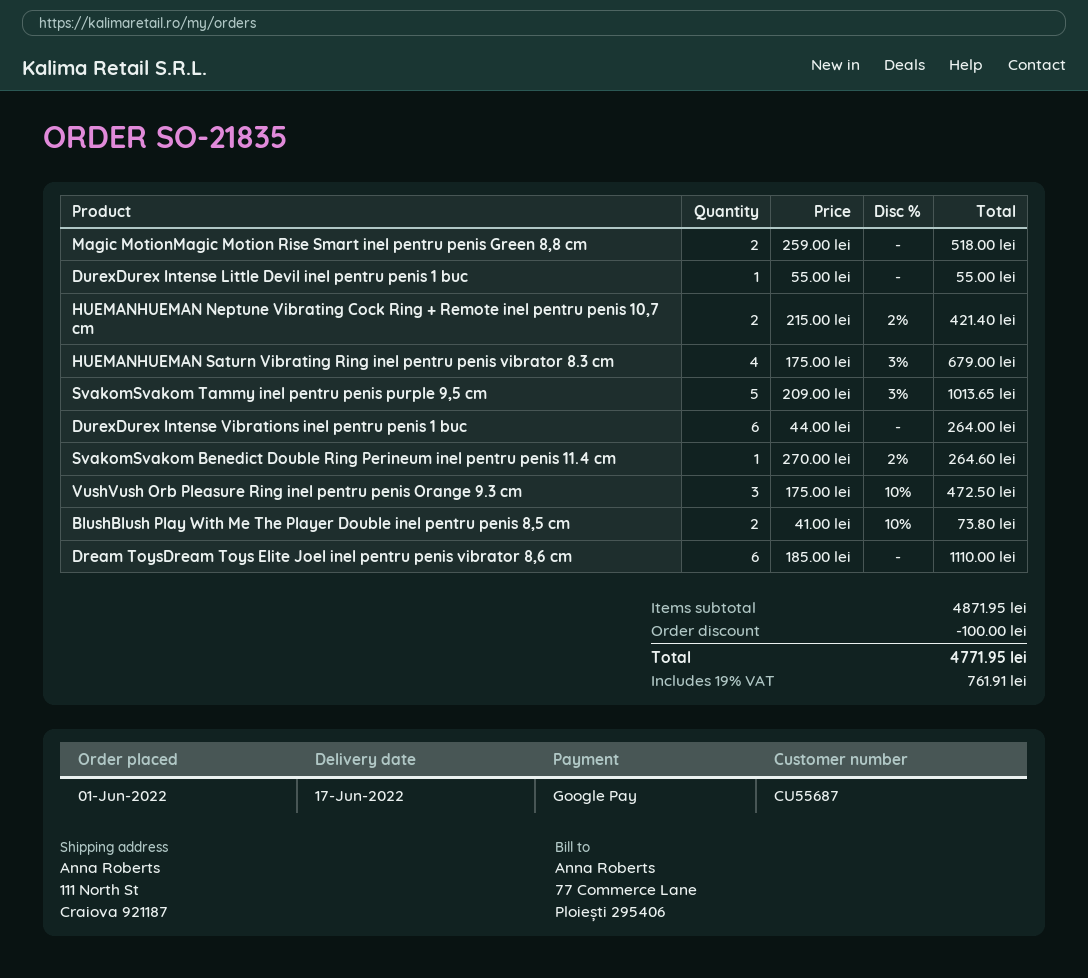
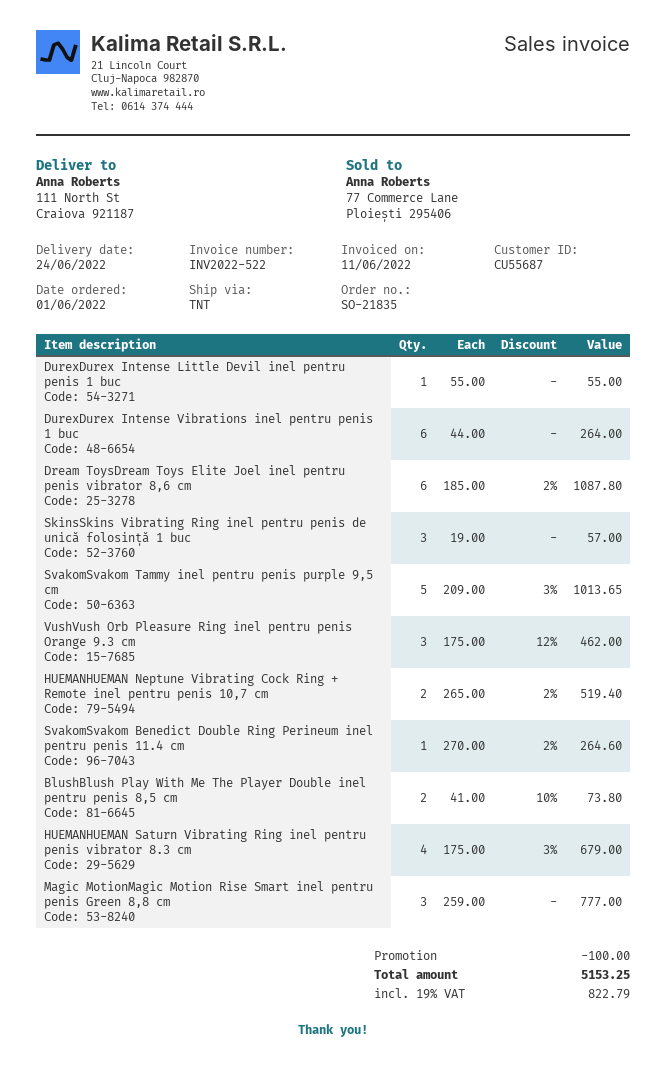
delivery date: 2022-06-17 -> 2022-06-24
Magic MotionMagic Motion Rise Smart inel pentru penis Green 8,8 cm: 2 x 259.00 = 518.00 -> 3 x 259.00 = 777.00
HUEMANHUEMAN Neptune Vibrating Cock Ring + Remote inel pentru penis 10,7 cm: 2 x 215.00 - 2% = 421.40 -> 2 x 265.00 - 2% = 519.40
VushVush Orb Pleasure Ring inel pentru penis Orange 9.3 cm: 3 x 175.00 - 10% = 472.50 -> 3 x 175.00 - 12% = 462.00
Dream ToysDream Toys Elite Joel inel pentru penis vibrator 8,6 cm: 6 x 185.00 = 1110.00 -> 6 x 185.00 - 2% = 1087.80
SkinsSkins Vibrating Ring inel pentru penis de unică folosință 1 buc: none -> 3 x 19.00 = 57.00
tax: 19% = 761.91 -> 19% = 822.79
total: 4771.95 -> 5153.25

